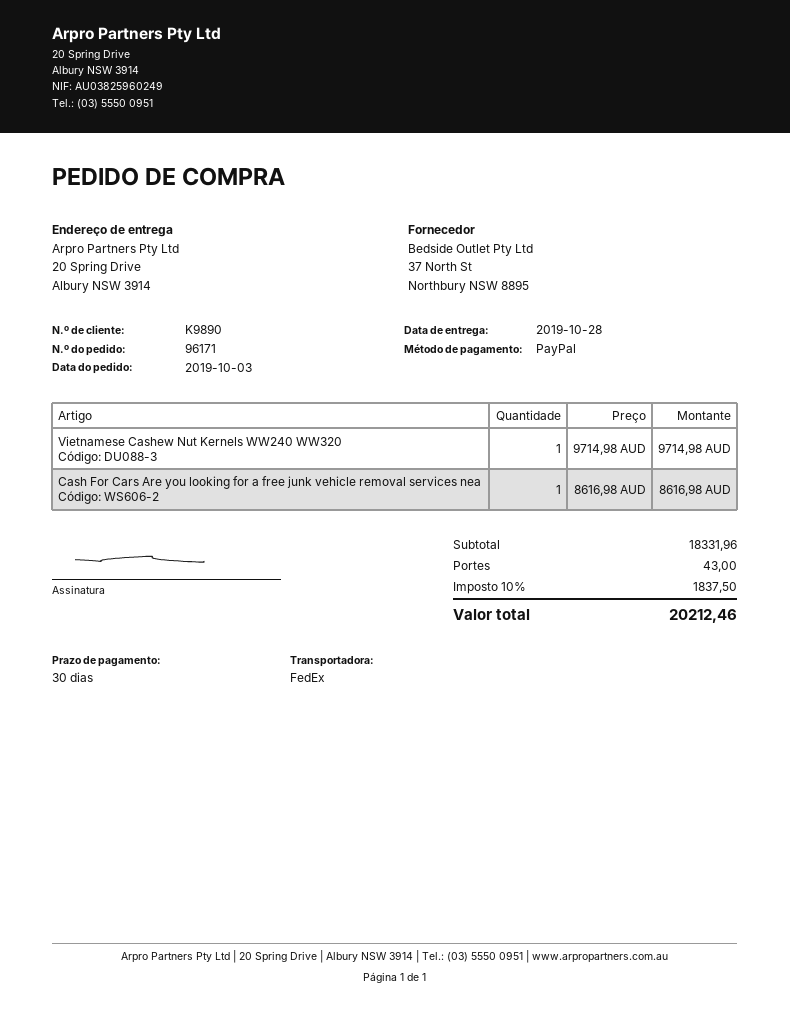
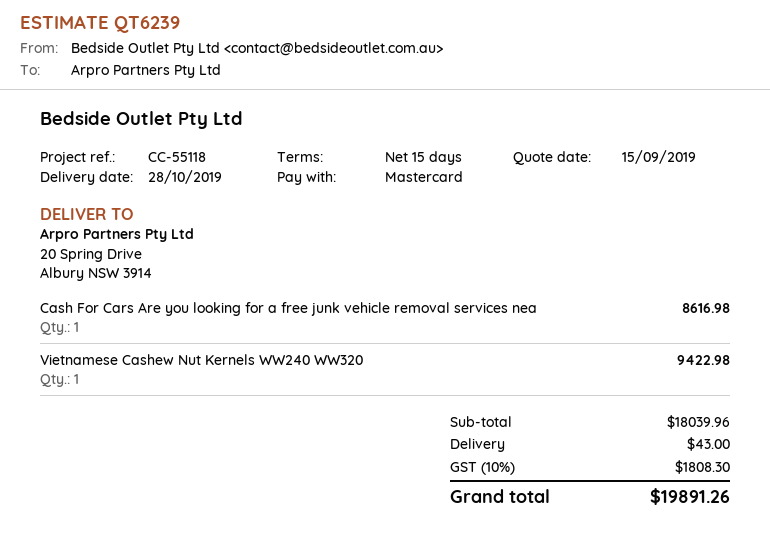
payment terms: 30 days -> 15 days
payment method: PayPal -> Mastercard
Vietnamese Cashew Nut Kernels WW240 WW320: 1 for 9714.98 -> 1 for 9422.98
subtotal: 18331.96 -> 18039.96
tax: 10% = 1837.50 -> 10% = 1808.30
total: 20212.46 -> 19891.26

